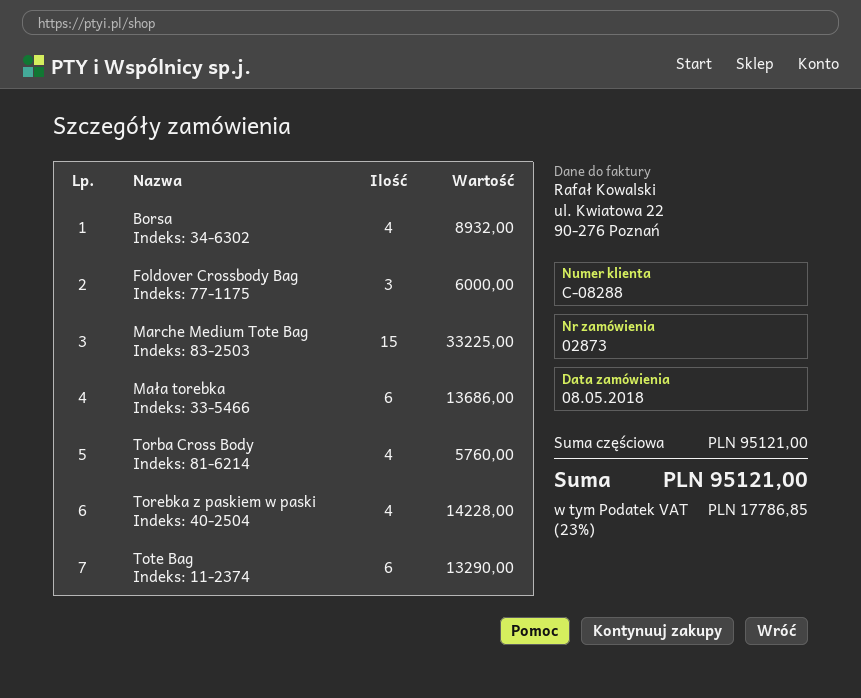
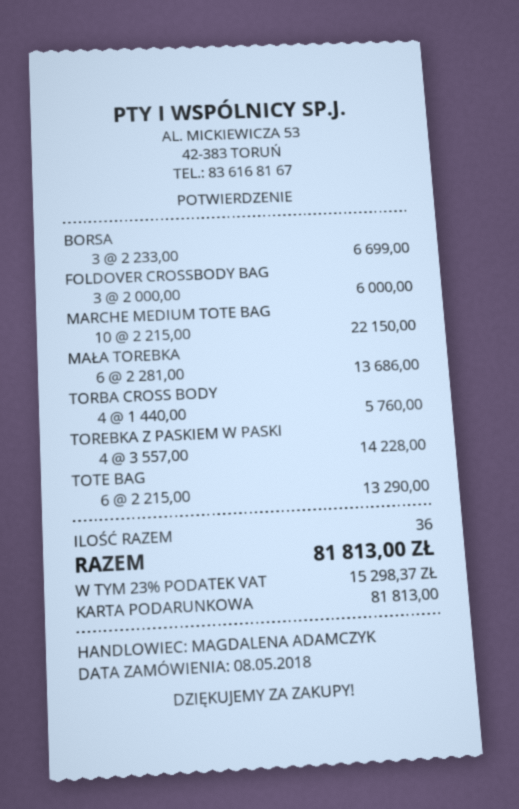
Borsa: 4 for 8932.00 -> 3 for 6699.00
Marche Medium Tote Bag: 15 for 33225.00 -> 10 for 22150.00
tax: 23% = 17786.85 -> 23% = 15298.37
total: 95121.00 -> 81813.00

